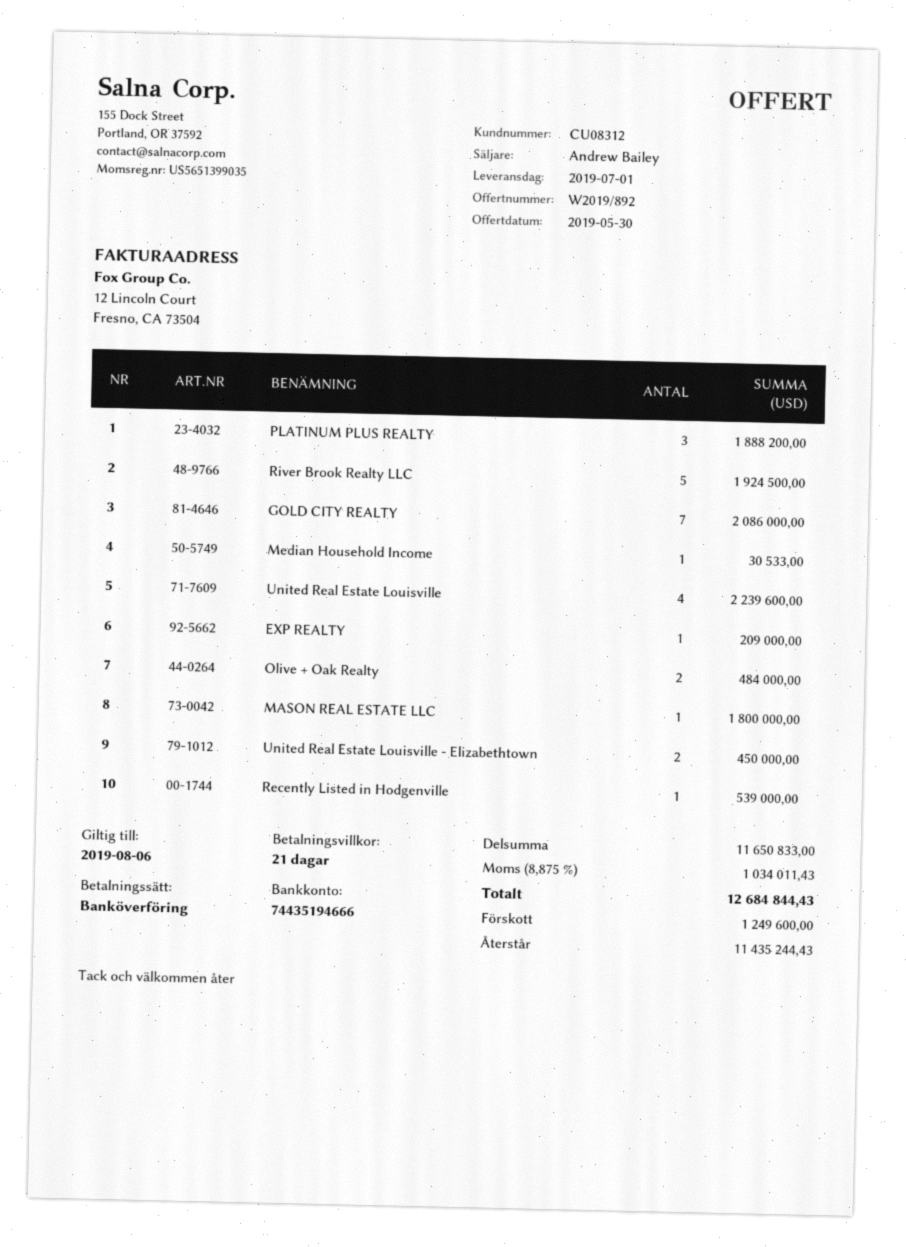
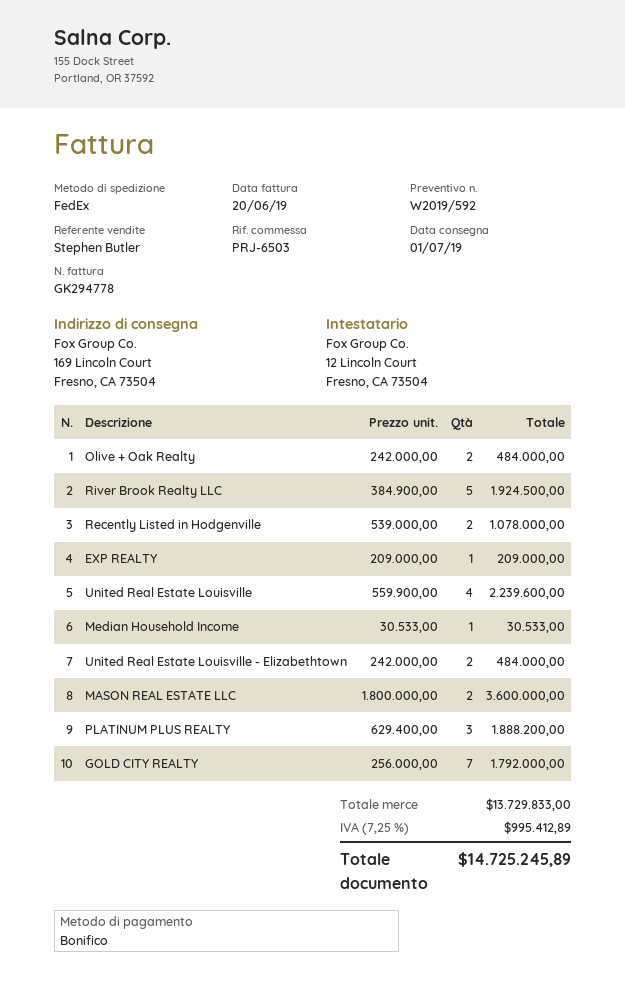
quote number: W2019/892 -> W2019/592
sales rep: Andrew Bailey -> Stephen Butler
GOLD CITY REALTY: 7 for 2086000.00 -> 7 for 1792000.00
MASON REAL ESTATE LLC: 1 for 1800000.00 -> 2 for 3600000.00
United Real Estate Louisville - Elizabethtown: 2 for 450000.00 -> 2 for 484000.00
Recently Listed in Hodgenville: 1 for 539000.00 -> 2 for 1078000.00
subtotal: 11650833.00 -> 13729833.00
tax: 8.875% = 1034011.43 -> 7.25% = 995412.89
total: 12684844.43 -> 14725245.89

